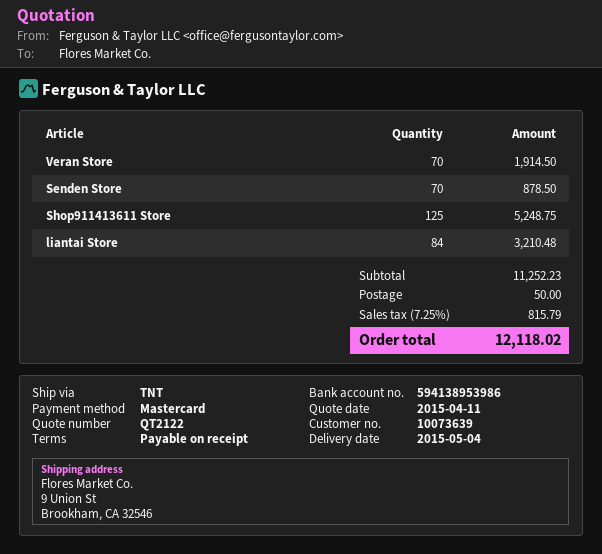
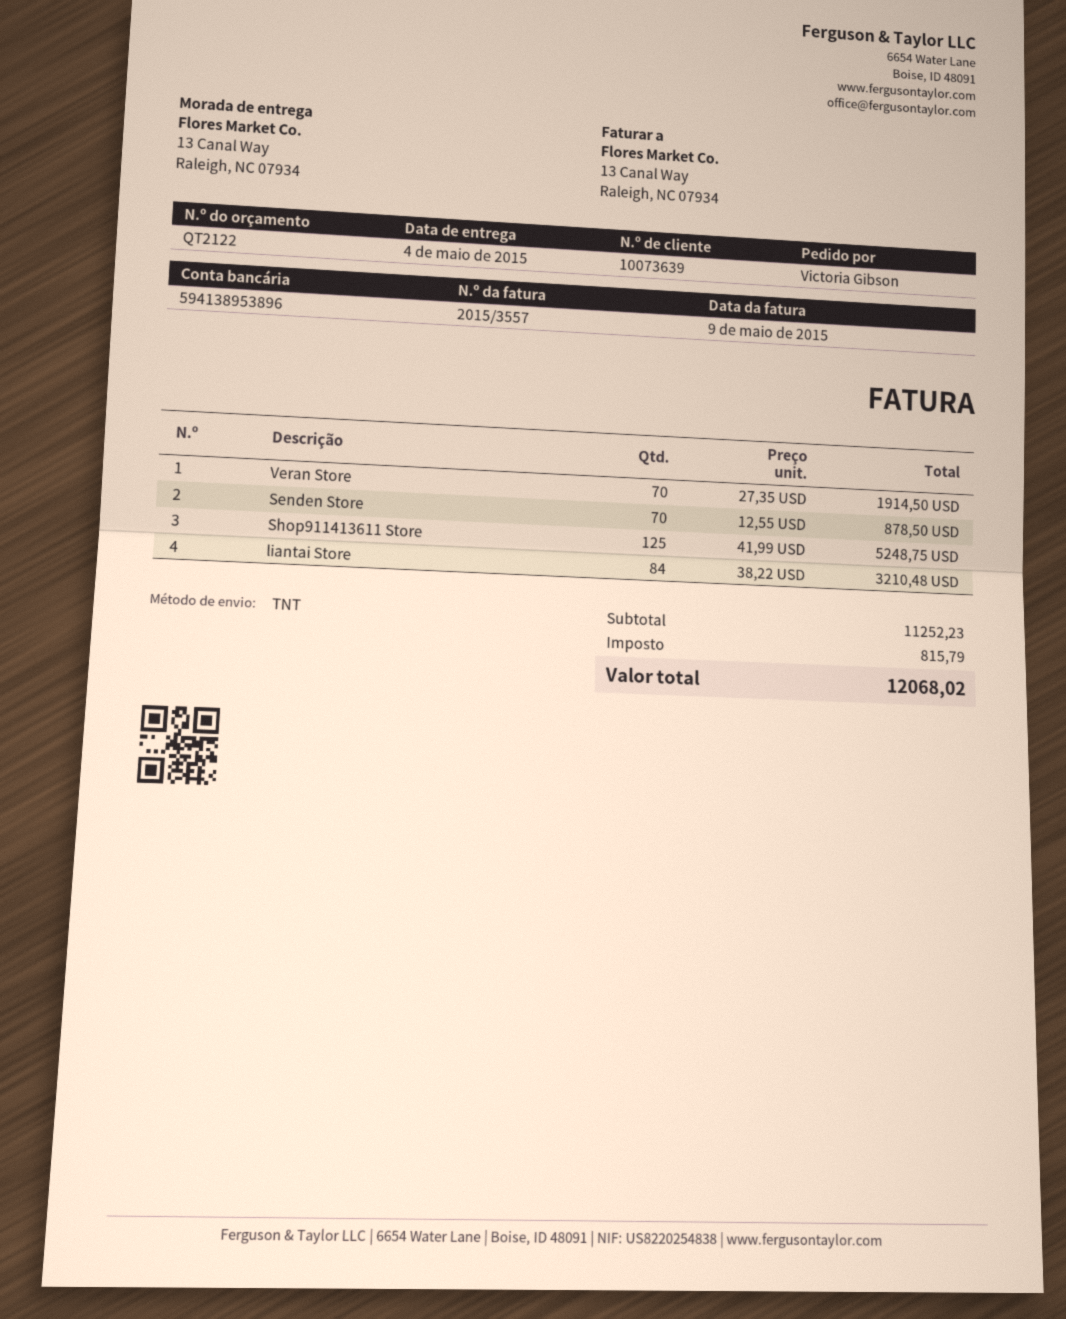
bank account: 594138953986 -> 594138953896
ship to: 9 Union St, Brookham, CA 32546 -> 13 Canal Way, Raleigh, NC 07934
shipping: 50.00 -> none
total: 12118.02 -> 12068.02

